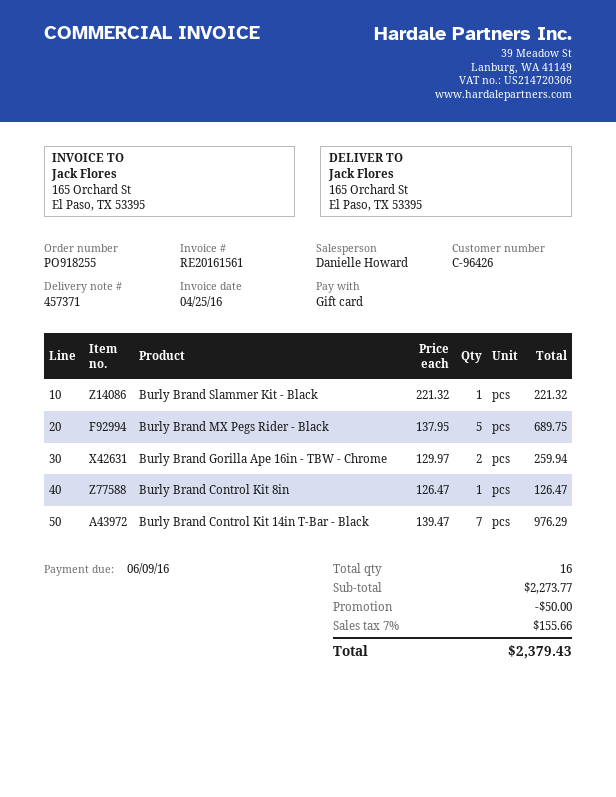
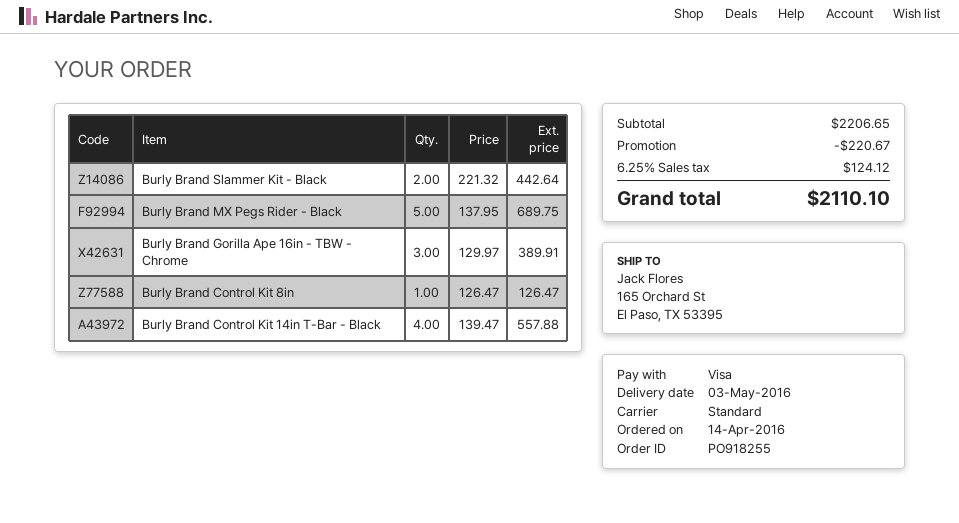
payment method: gift card -> Visa
Burly Brand Slammer Kit - Black: 1 x 221.32 = 221.32 -> 2 x 221.32 = 442.64
Burly Brand Gorilla Ape 16in - TBW - Chrome: 2 x 129.97 = 259.94 -> 3 x 129.97 = 389.91
Burly Brand Control Kit 14in T-Bar - Black: 7 x 139.47 = 976.29 -> 4 x 139.47 = 557.88
subtotal: 2273.77 -> 2206.65
discount: 50.00 -> 220.67
tax: 7% = 155.66 -> 6.25% = 124.12
total: 2379.43 -> 2110.10

